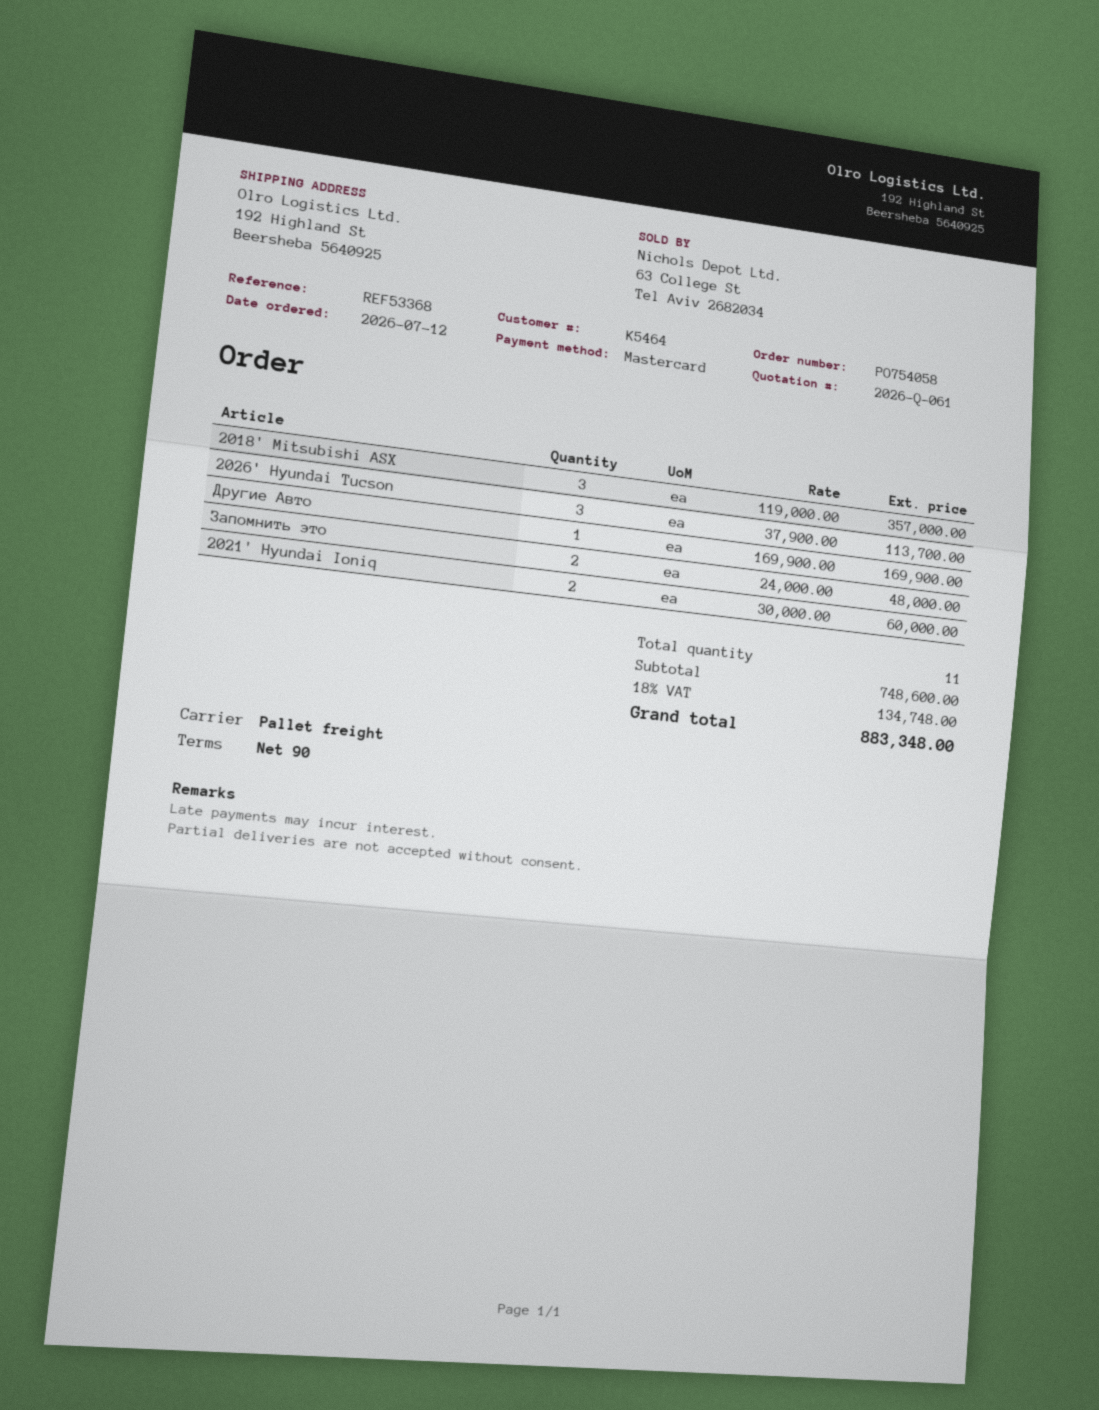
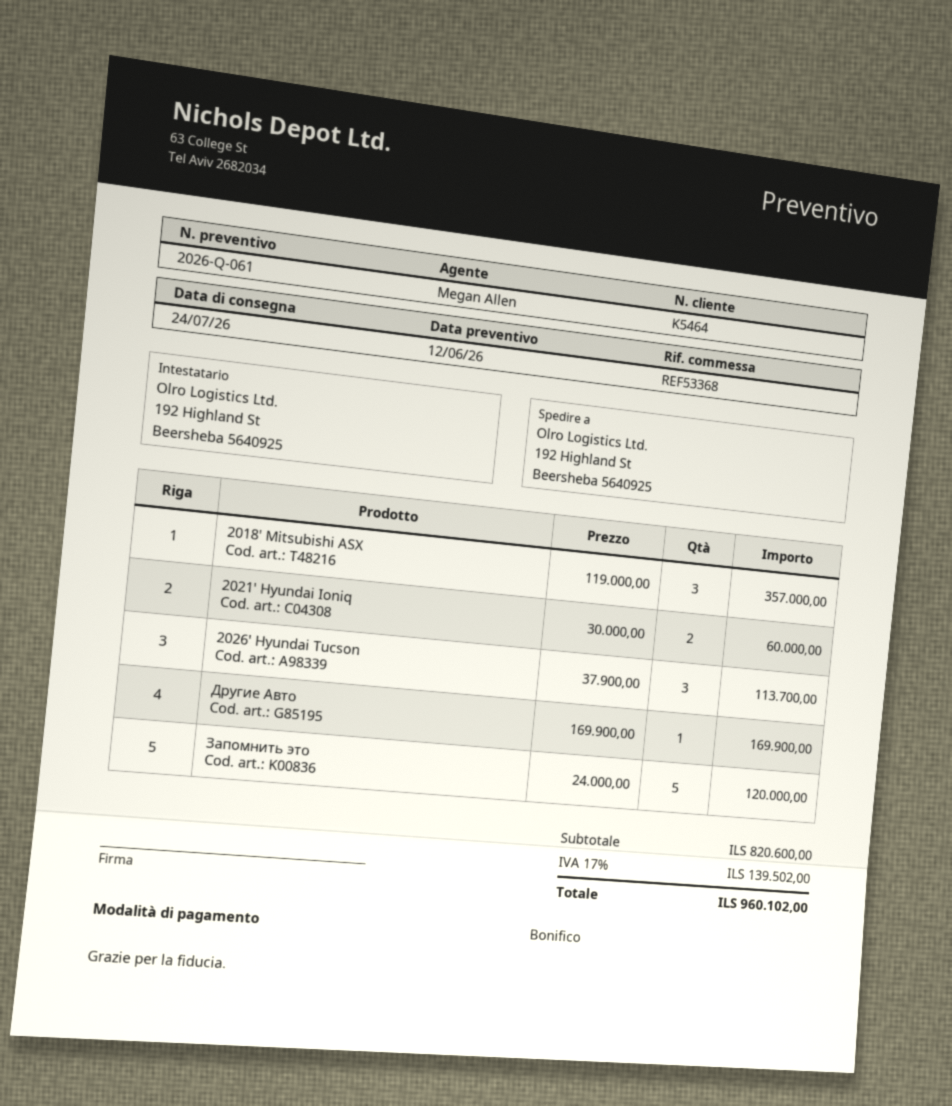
payment method: Mastercard -> bank transfer
Запомнить это: 2 x 24000.00 = 48000.00 -> 5 x 24000.00 = 120000.00
subtotal: 748600.00 -> 820600.00
tax: 18% = 134748.00 -> 17% = 139502.00
total: 883348.00 -> 960102.00

